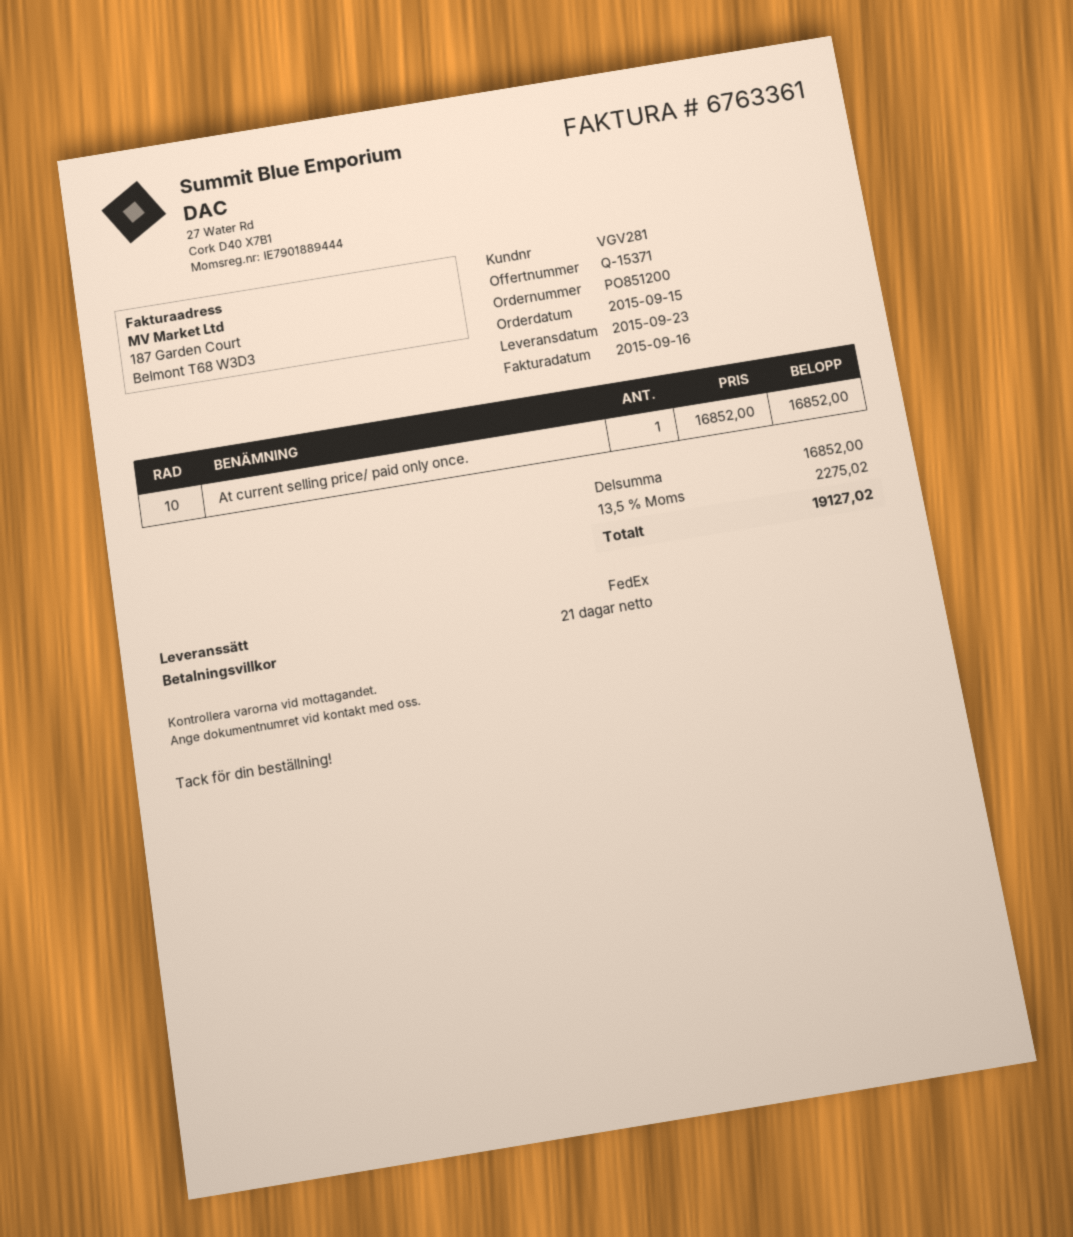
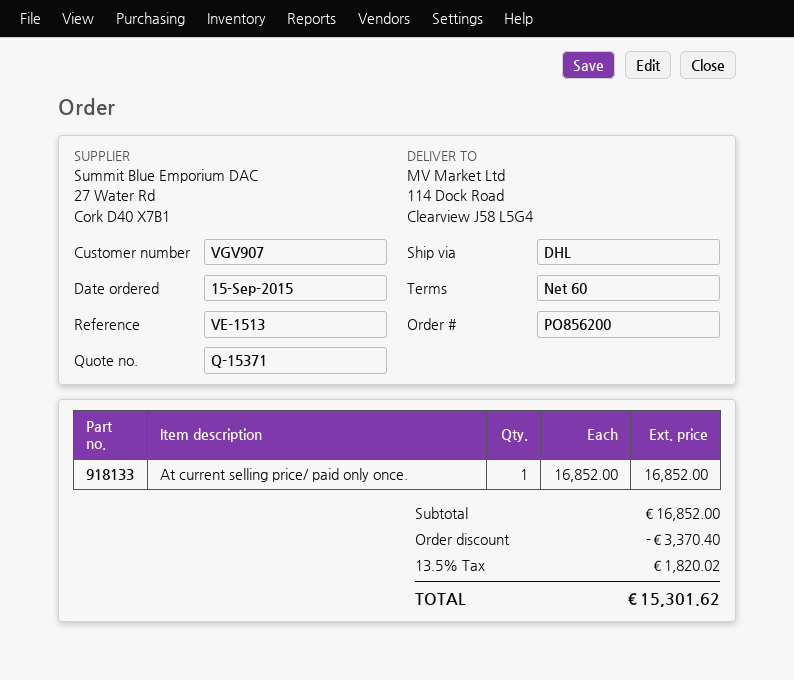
order number: PO851200 -> PO856200
payment terms: 21 days -> 60 days
customer number: VGV281 -> VGV907
shipping method: FedEx -> DHL
discount: none -> 3370.40
tax: 13.5% = 2275.02 -> 13.5% = 1820.02
total: 19127.02 -> 15301.62

